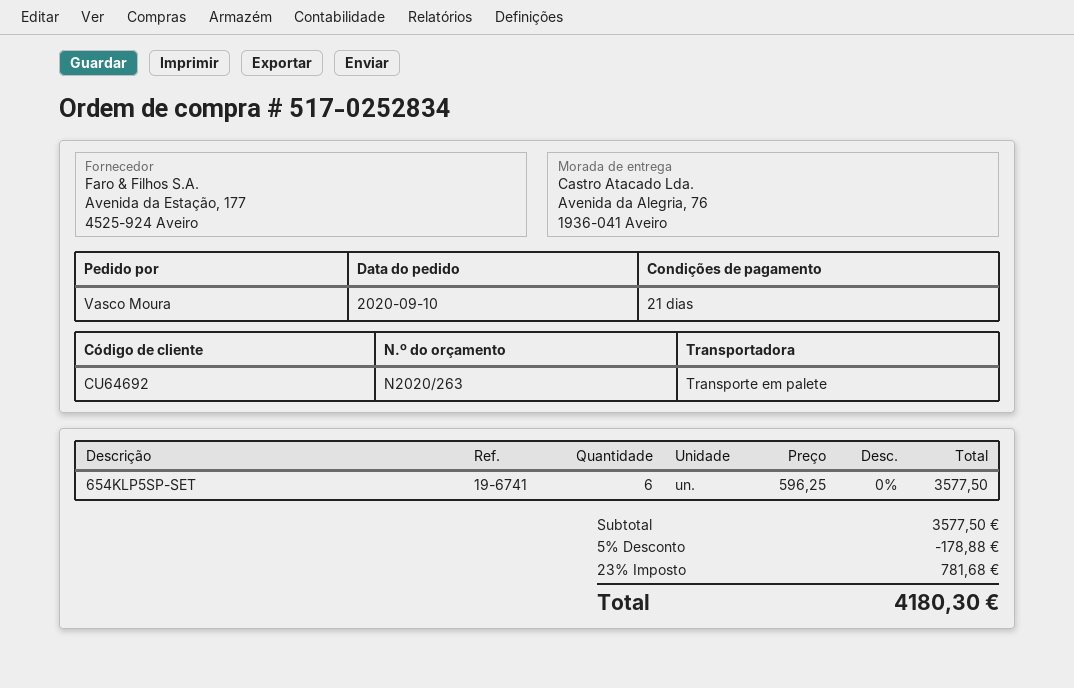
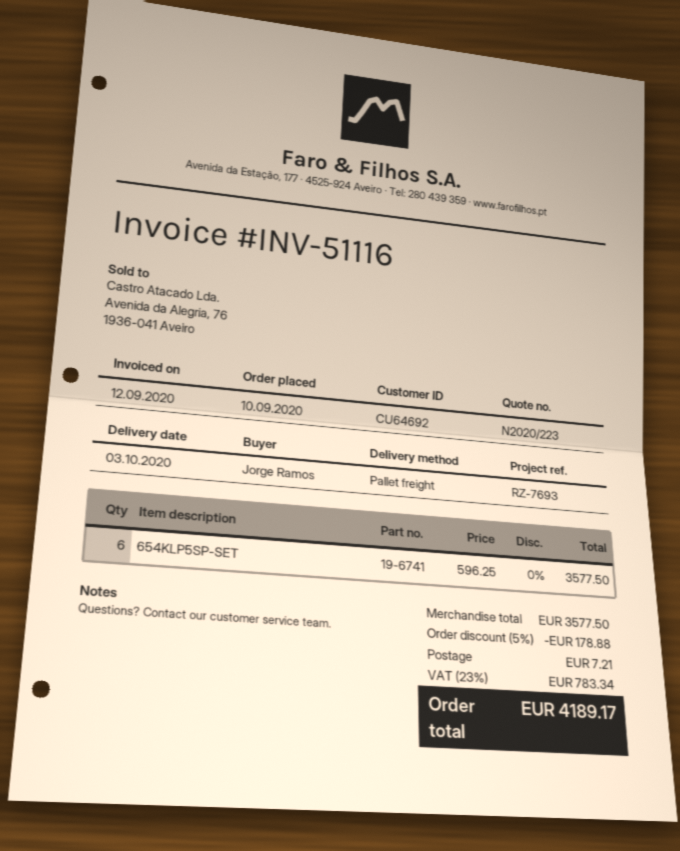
quote number: N2020/263 -> N2020/223
ordered by: Vasco Moura -> Jorge Ramos
shipping: none -> 7.21
tax: 23% = 781.68 -> 23% = 783.34
total: 4180.30 -> 4189.17

